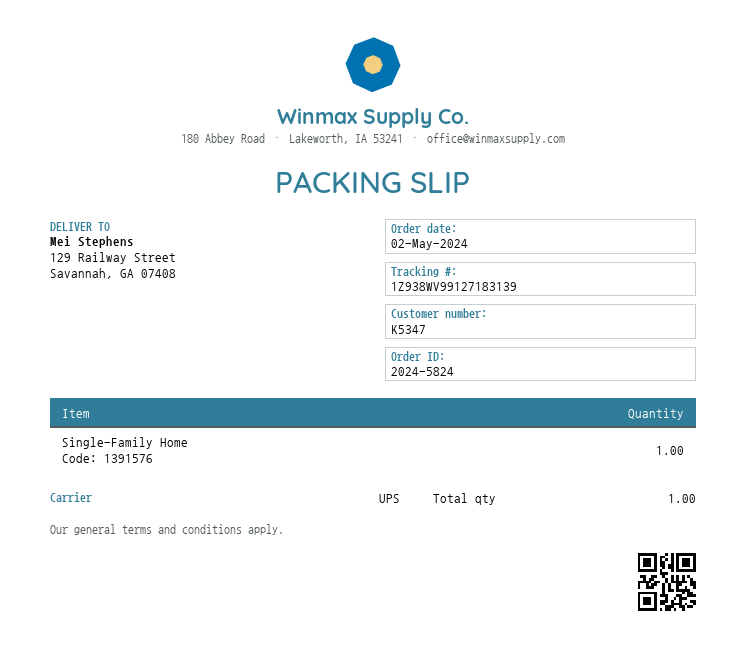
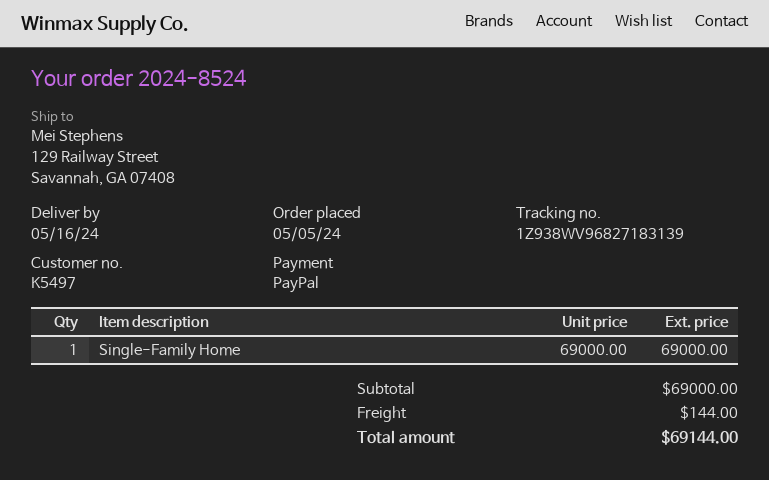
order number: 2024-5824 -> 2024-8524
order date: 2024-05-02 -> 2024-05-05
customer number: K5347 -> K5497
tracking number: 1Z938WV99127183139 -> 1Z938WV96827183139

